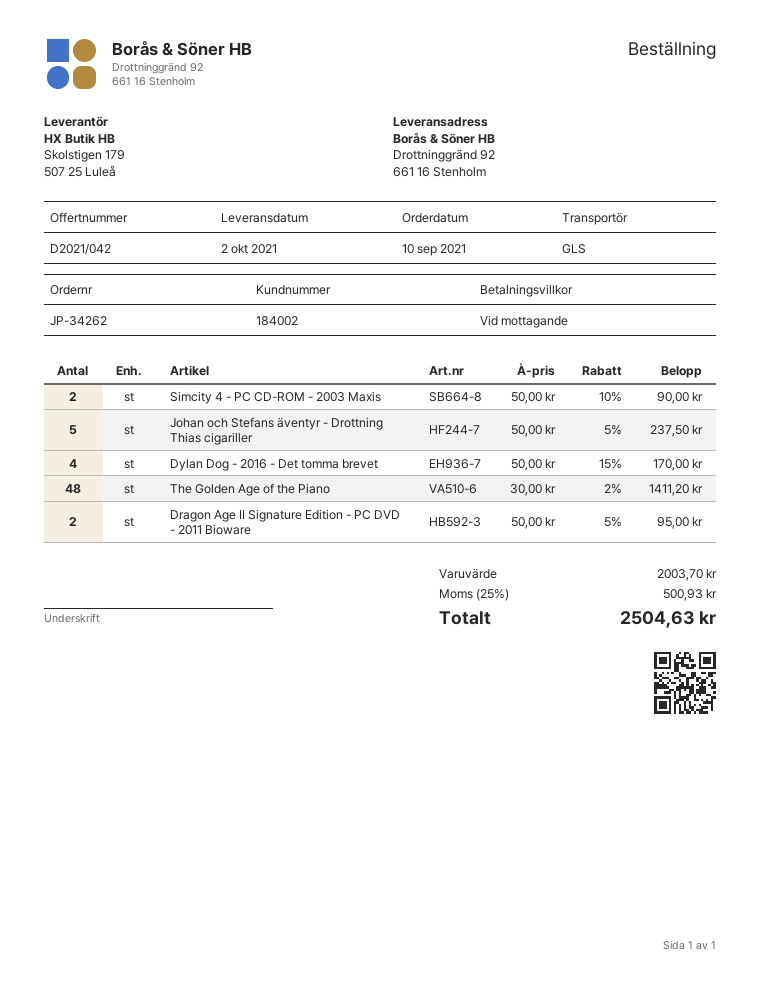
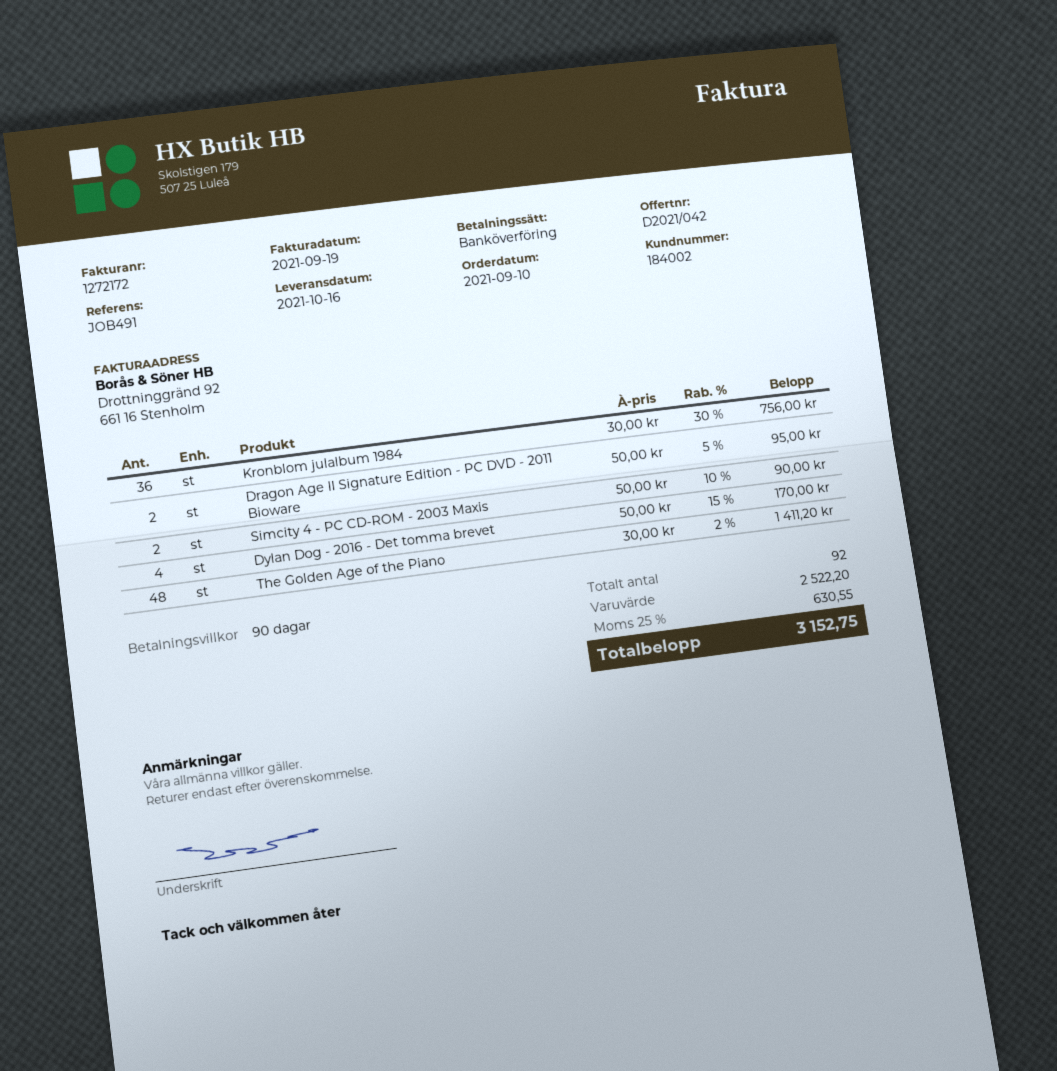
delivery date: 2021-10-02 -> 2021-10-16
payment terms: on receipt -> 90 days
Johan och Stefans äventyr - Drottning Thias cigariller: 5 x 50.00 - 5% = 237.50 -> none
Kronblom julalbum 1984: none -> 36 x 30.00 - 30% = 756.00
subtotal: 2003.70 -> 2522.20
tax: 25% = 500.93 -> 25% = 630.55
total: 2504.63 -> 3152.75

